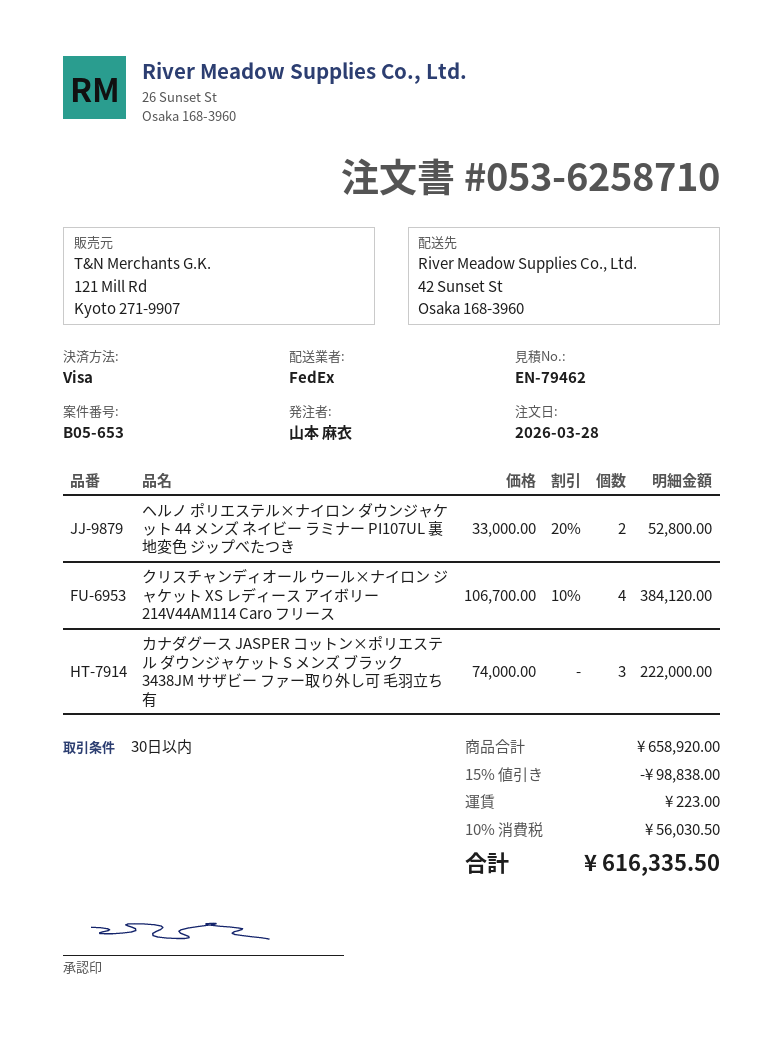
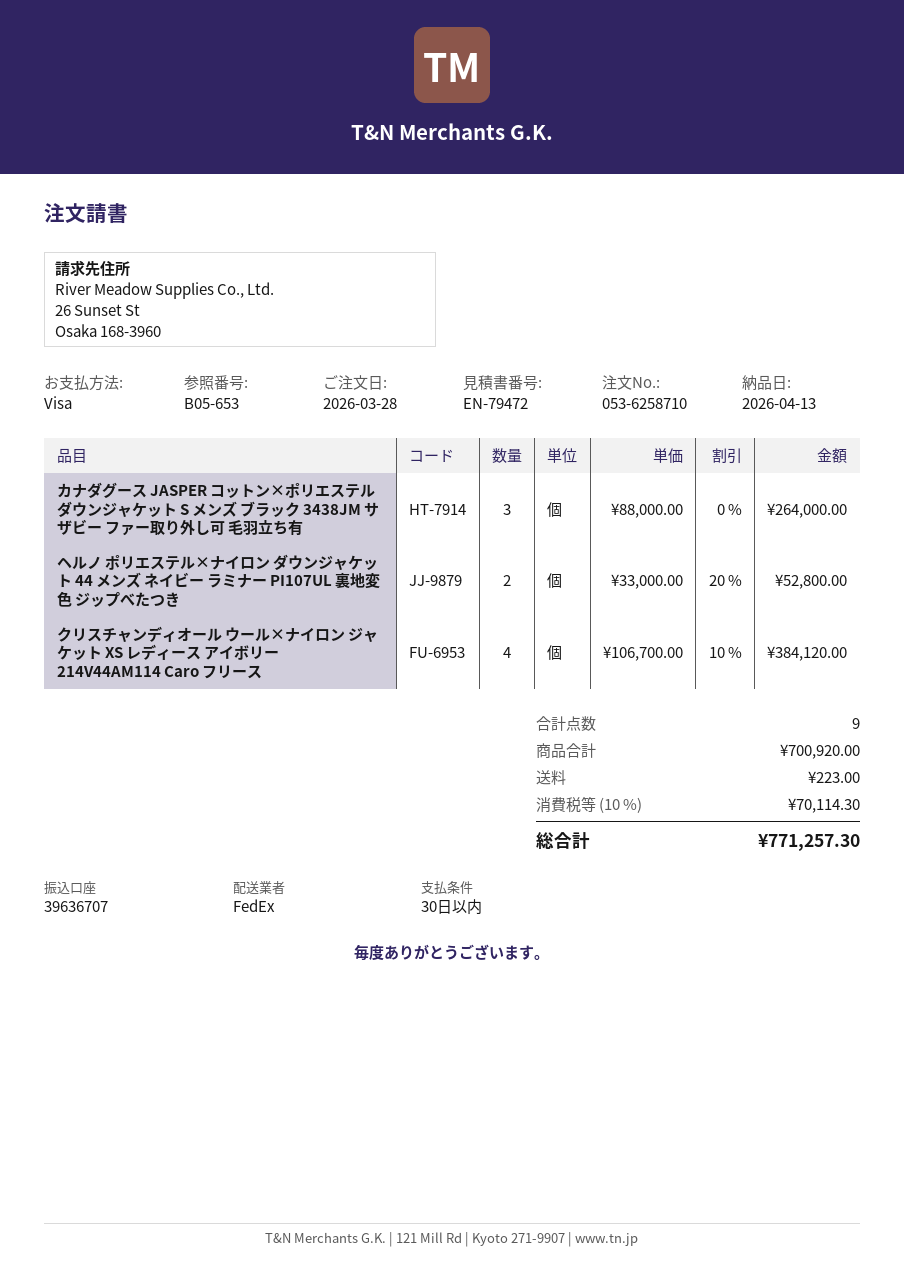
quote number: EN-79462 -> EN-79472
カナダグース JASPER コットン×ポリエステル ダウンジャケット S メンズ ブラック 3438JM サザビー ファー取り外し可 毛羽立ち有: 3 x 74000.00 = 222000.00 -> 3 x 88000.00 = 264000.00
subtotal: 658920.00 -> 700920.00
discount: 15% = 98838.00 -> none
tax: 10% = 56030.50 -> 10% = 70114.30
total: 616335.50 -> 771257.30

